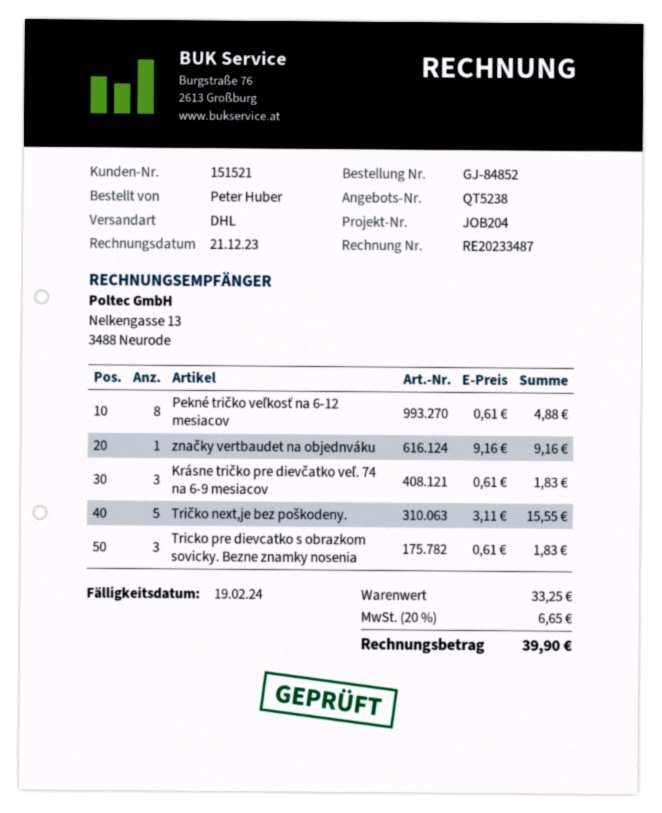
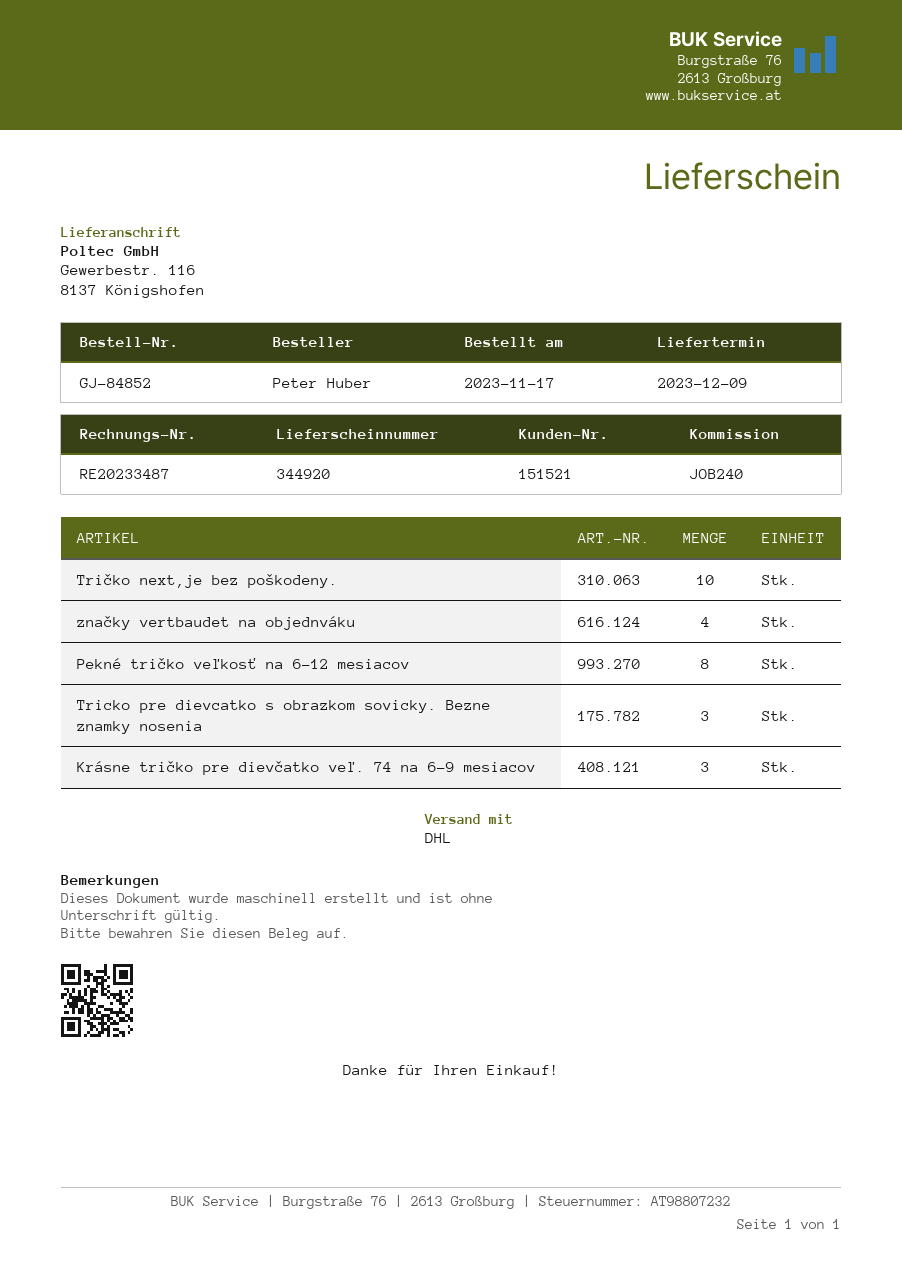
reference: JOB204 -> JOB240
značky vertbaudet na objednváku: 1 -> 4
Tričko next,je bez poškodeny.: 5 -> 10

